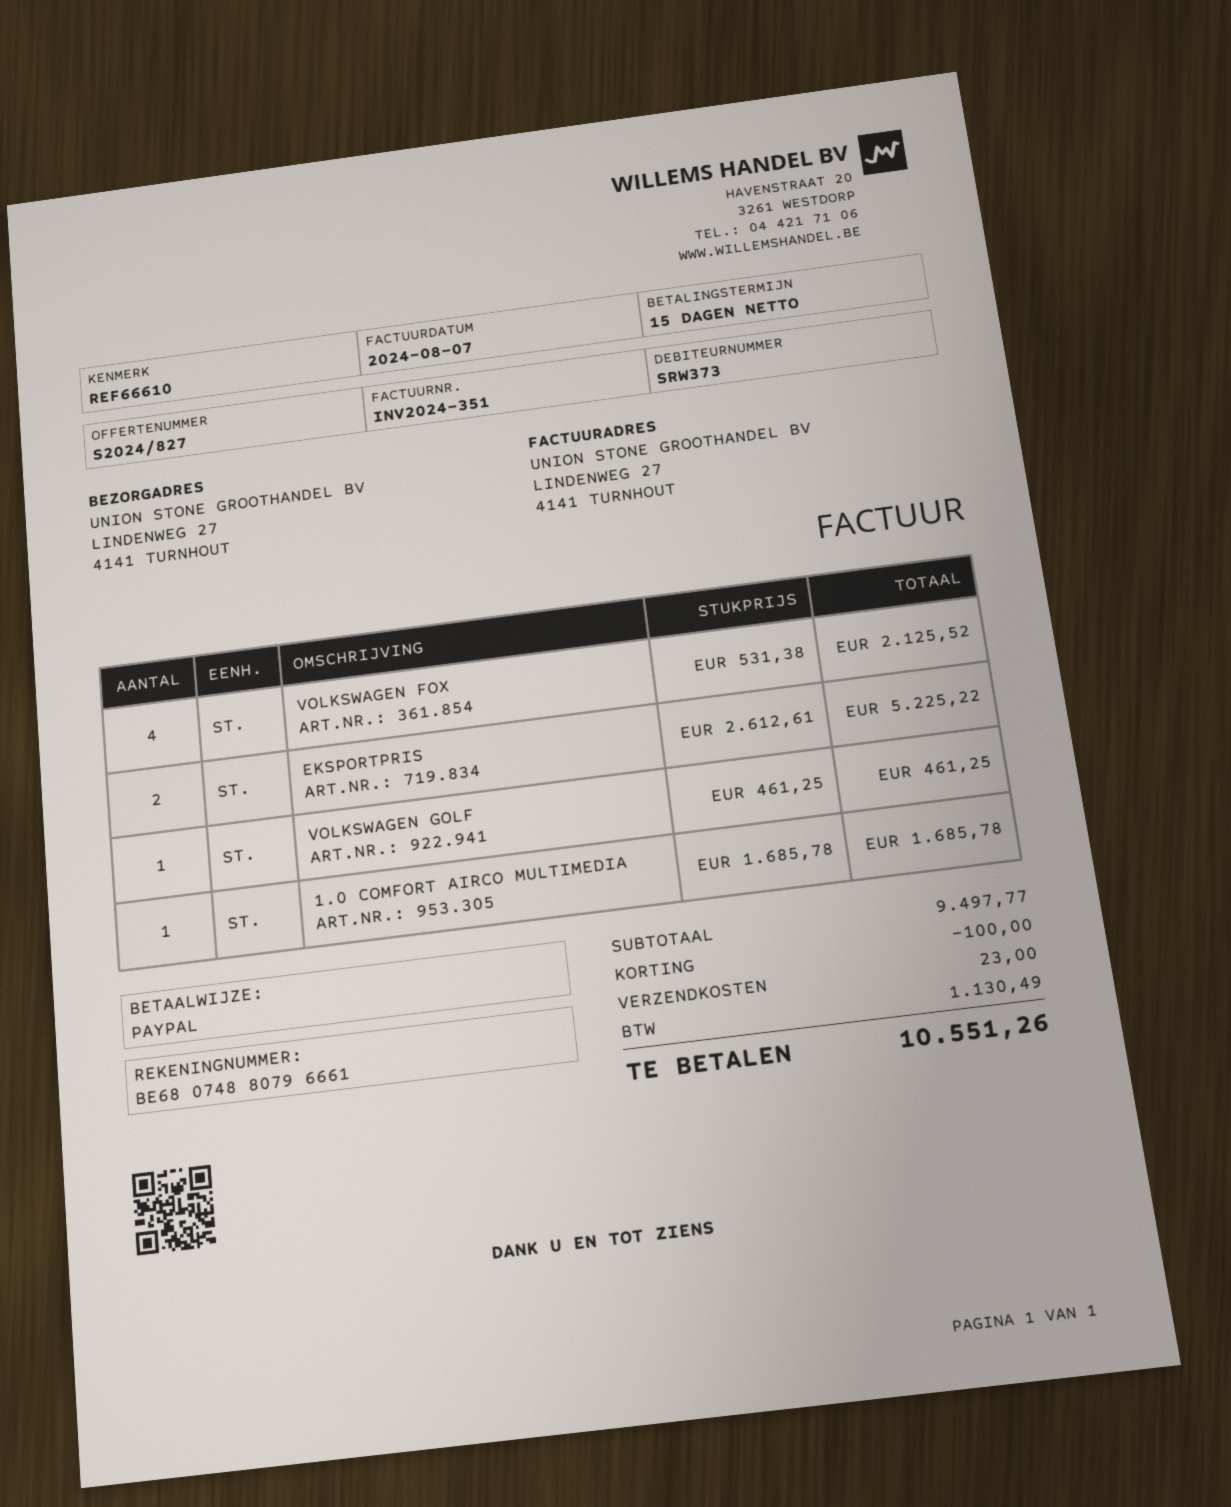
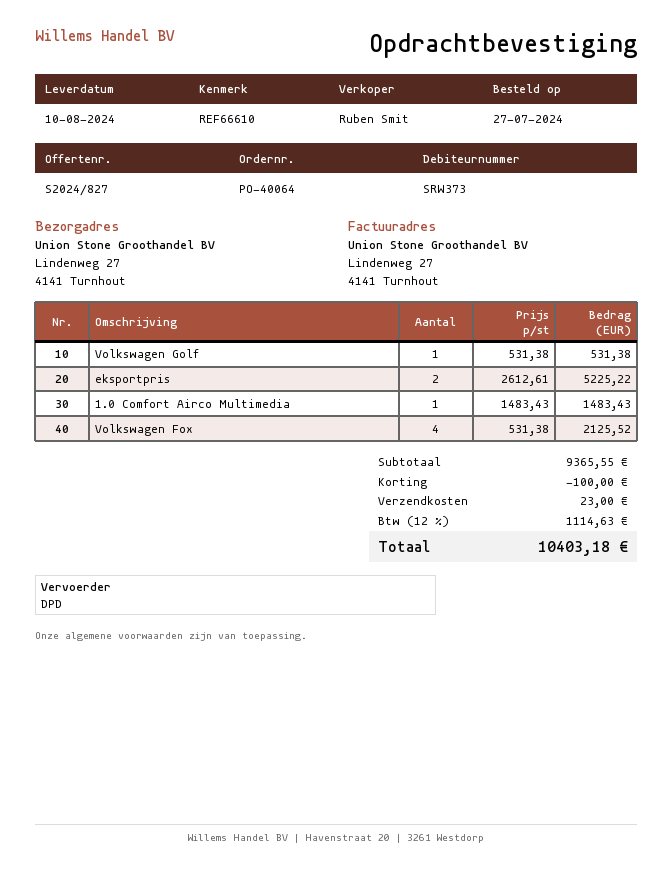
VOLKSWAGEN GOLF: 1 x 461.25 = 461.25 -> 1 x 531.38 = 531.38
1.0 COMFORT AIRCO MULTIMEDIA: 1 x 1685.78 = 1685.78 -> 1 x 1483.43 = 1483.43
subtotal: 9497.77 -> 9365.55
tax: 1130.49 -> 1114.63
total: 10551.26 -> 10403.18

